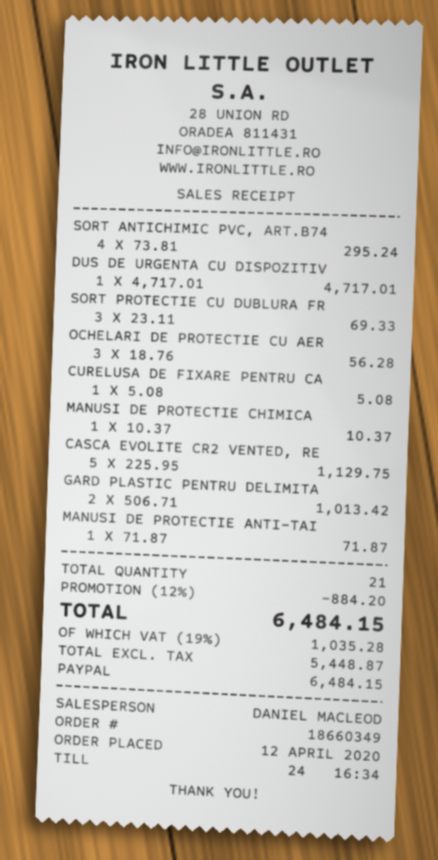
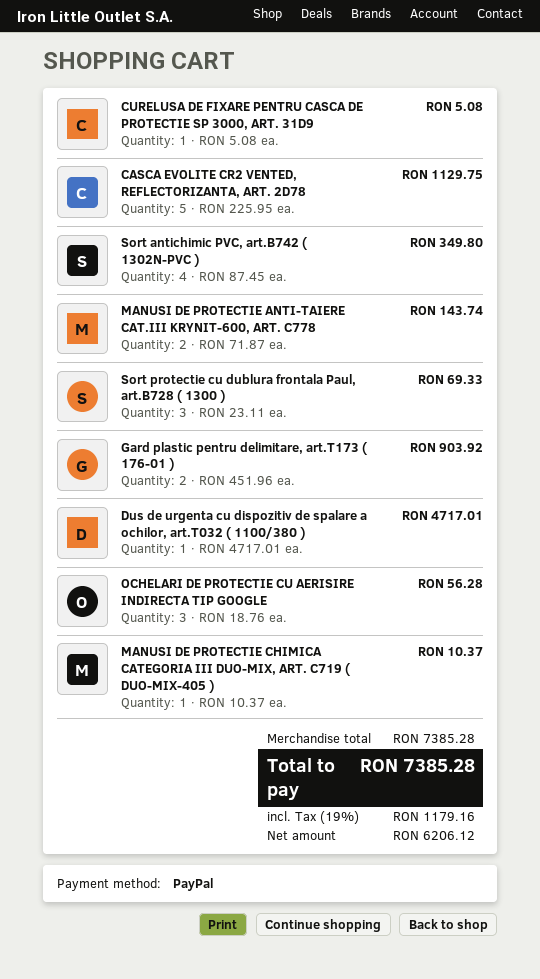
SORT ANTICHIMIC PVC, ART.B74: 4 x 73.81 = 295.24 -> 4 x 87.45 = 349.80
GARD PLASTIC PENTRU DELIMITA: 2 x 506.71 = 1013.42 -> 2 x 451.96 = 903.92
MANUSI DE PROTECTIE ANTI-TAI: 1 x 71.87 = 71.87 -> 2 x 71.87 = 143.74
discount: 12% = 884.20 -> none
net: 5448.87 -> 6206.12
tax: 19% = 1035.28 -> 19% = 1179.16
total: 6484.15 -> 7385.28

